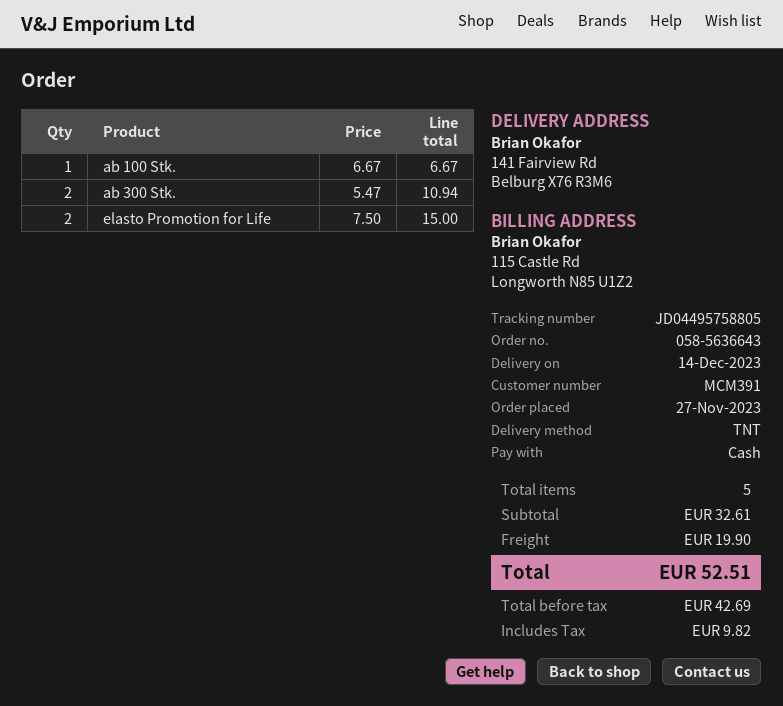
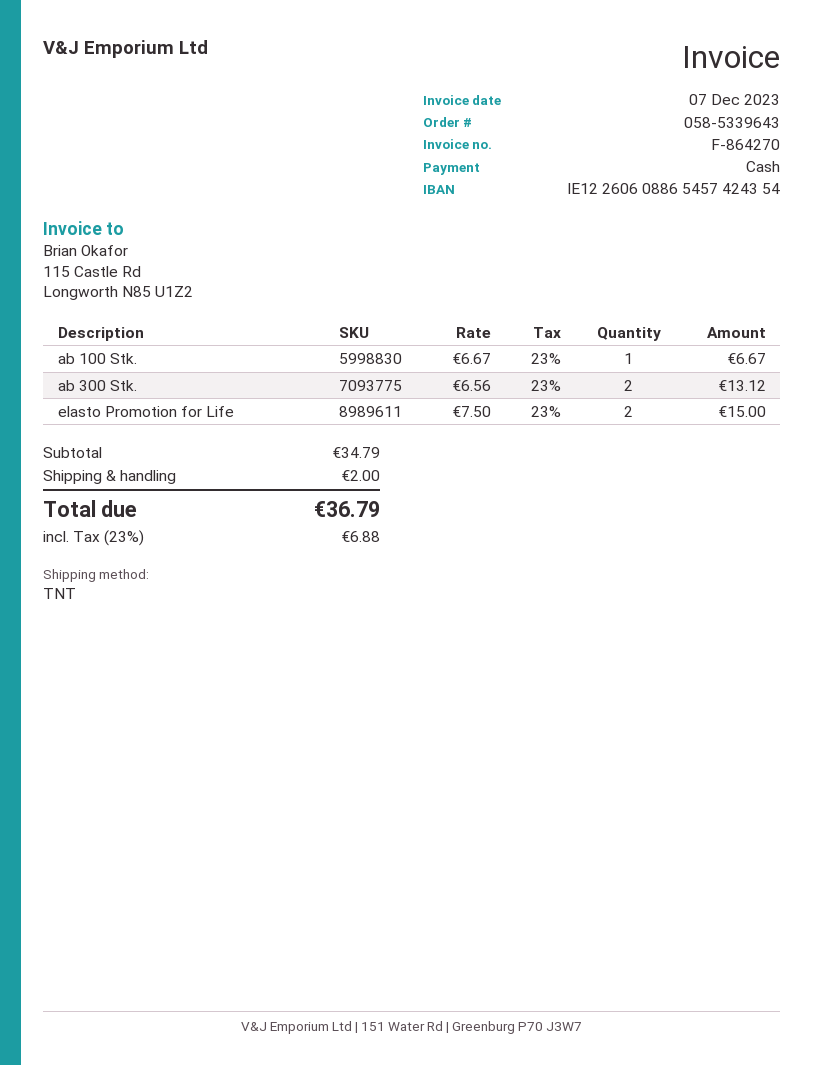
order number: 058-5636643 -> 058-5339643
ab 300 Stk.: 2 x 5.47 = 10.94 -> 2 x 6.56 = 13.12
subtotal: 32.61 -> 34.79
shipping: 19.90 -> 2.00
tax: 9.82 -> 6.88
total: 52.51 -> 36.79

